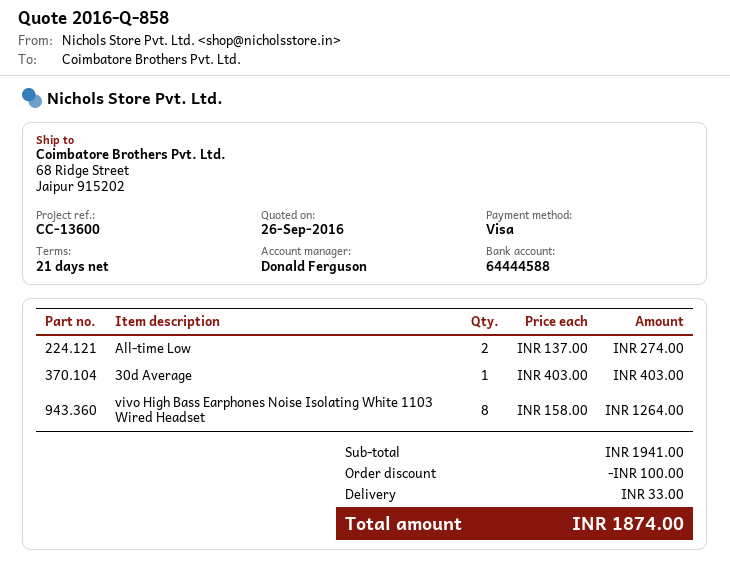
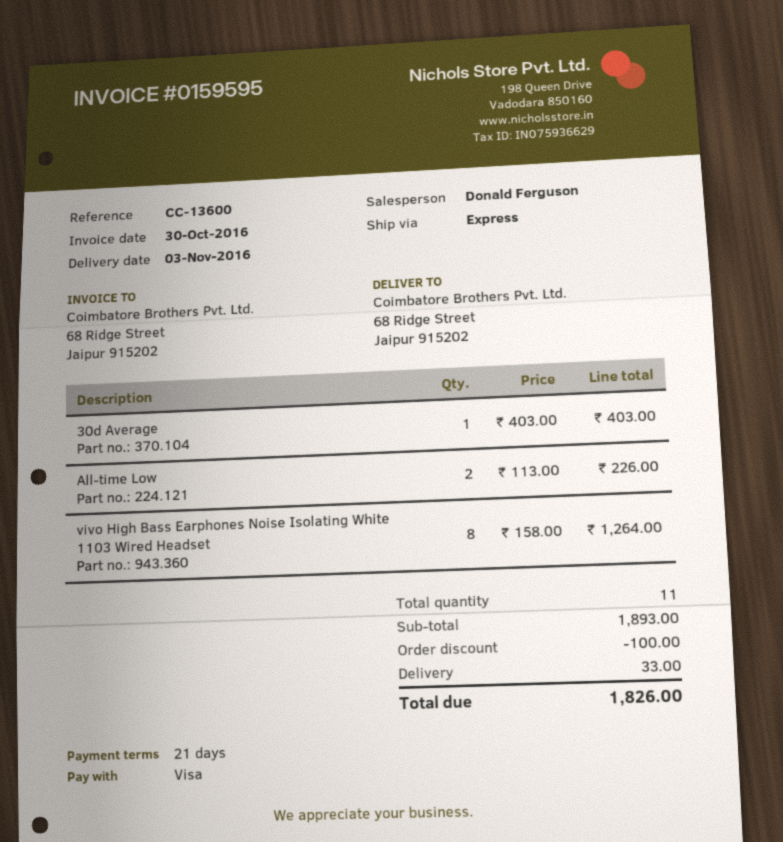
All-time Low: 2 x 137.00 = 274.00 -> 2 x 113.00 = 226.00
subtotal: 1941.00 -> 1893.00
total: 1874.00 -> 1826.00

